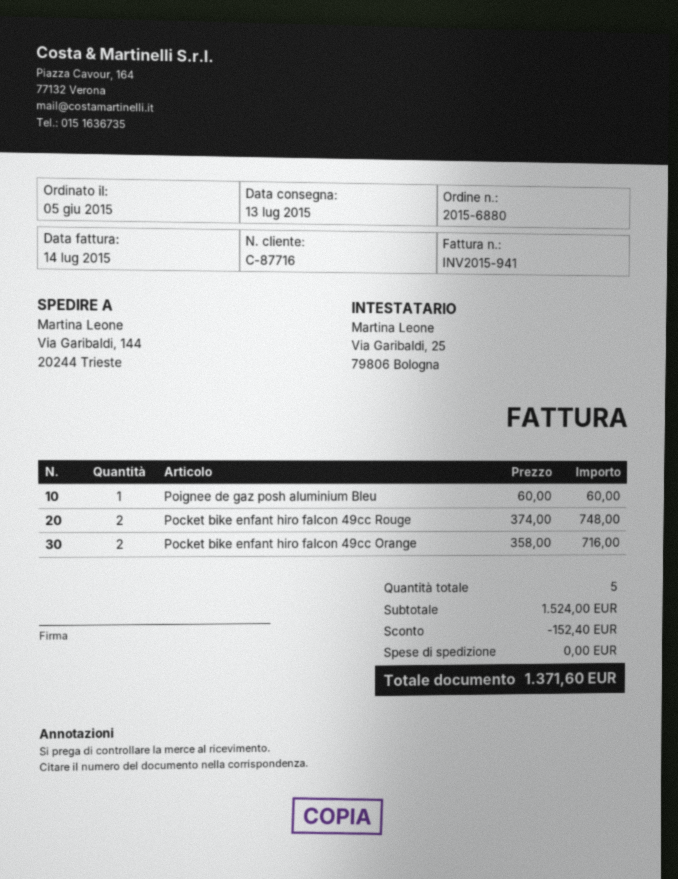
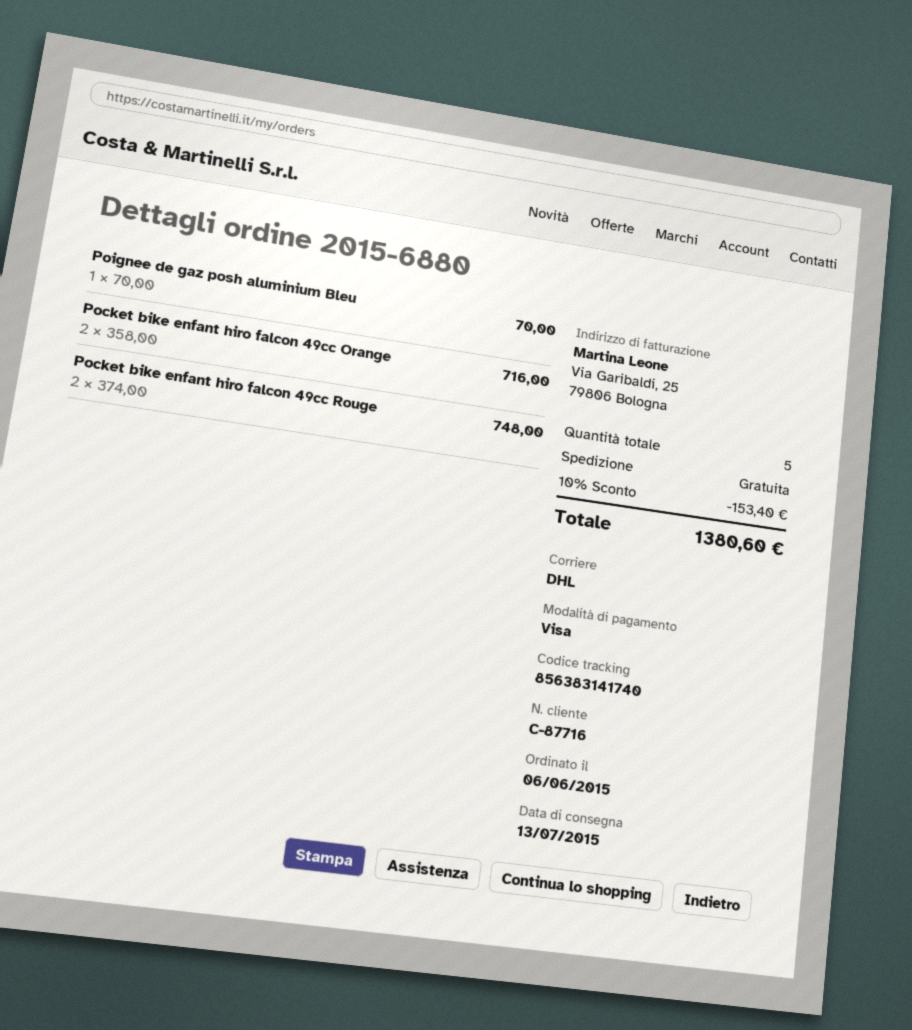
order date: 2015-06-05 -> 2015-06-06
Poignee de gaz posh aluminium Bleu: 1 x 60.00 = 60.00 -> 1 x 70.00 = 70.00
discount: 152.40 -> 153.40
total: 1371.60 -> 1380.60

